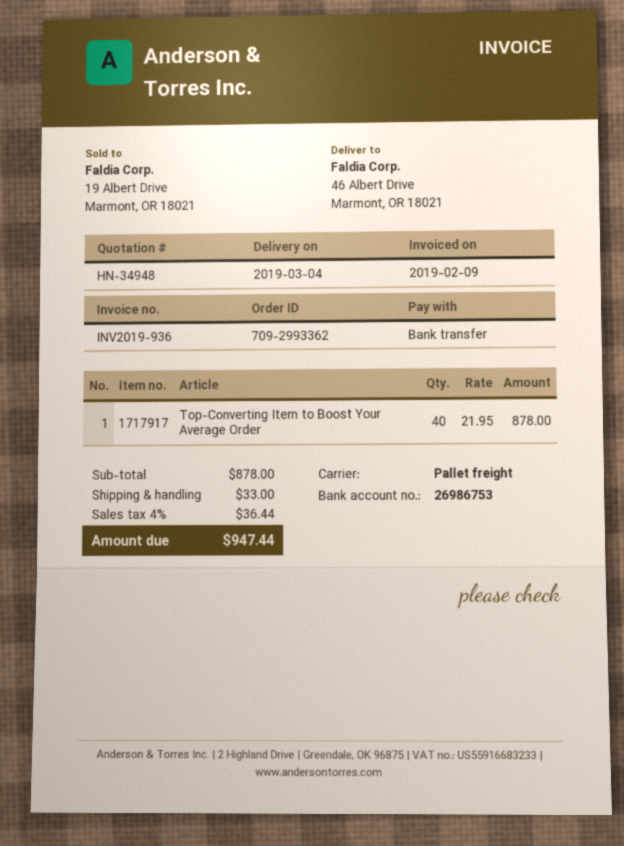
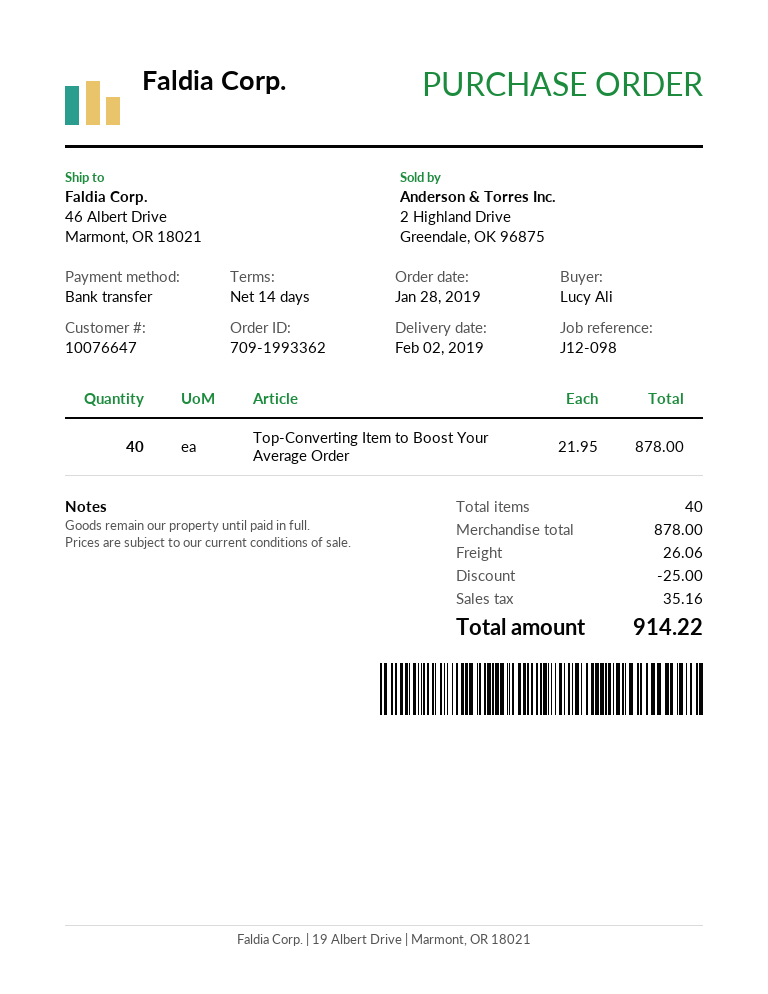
order number: 709-2993362 -> 709-1993362
delivery date: 2019-03-04 -> 2019-02-02
discount: none -> 25.00
shipping: 33.00 -> 26.06
tax: 36.44 -> 35.16
total: 947.44 -> 914.22

